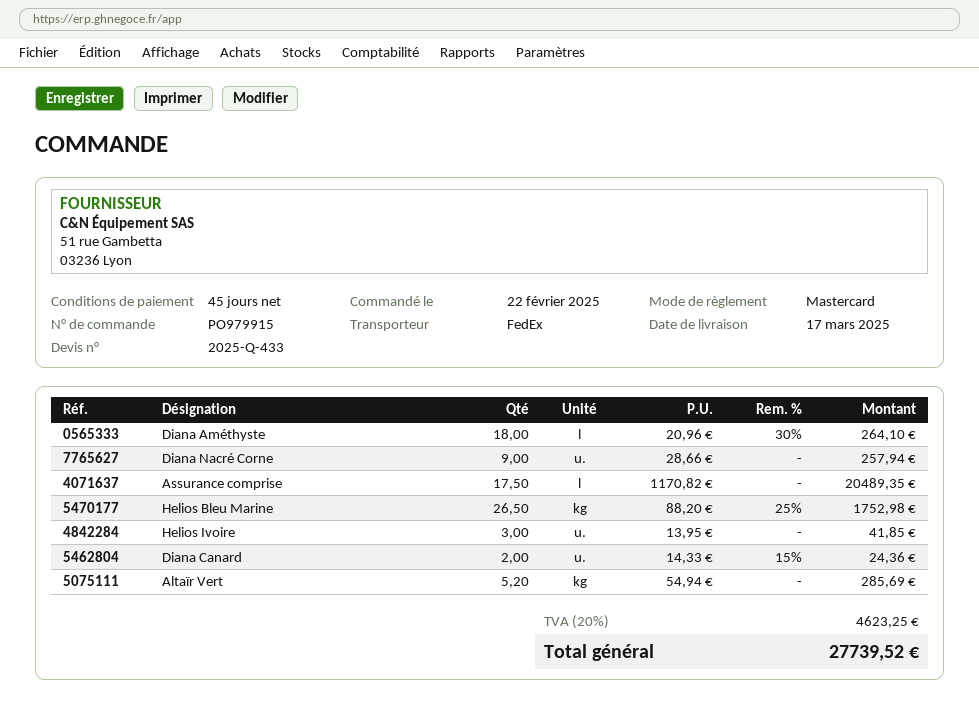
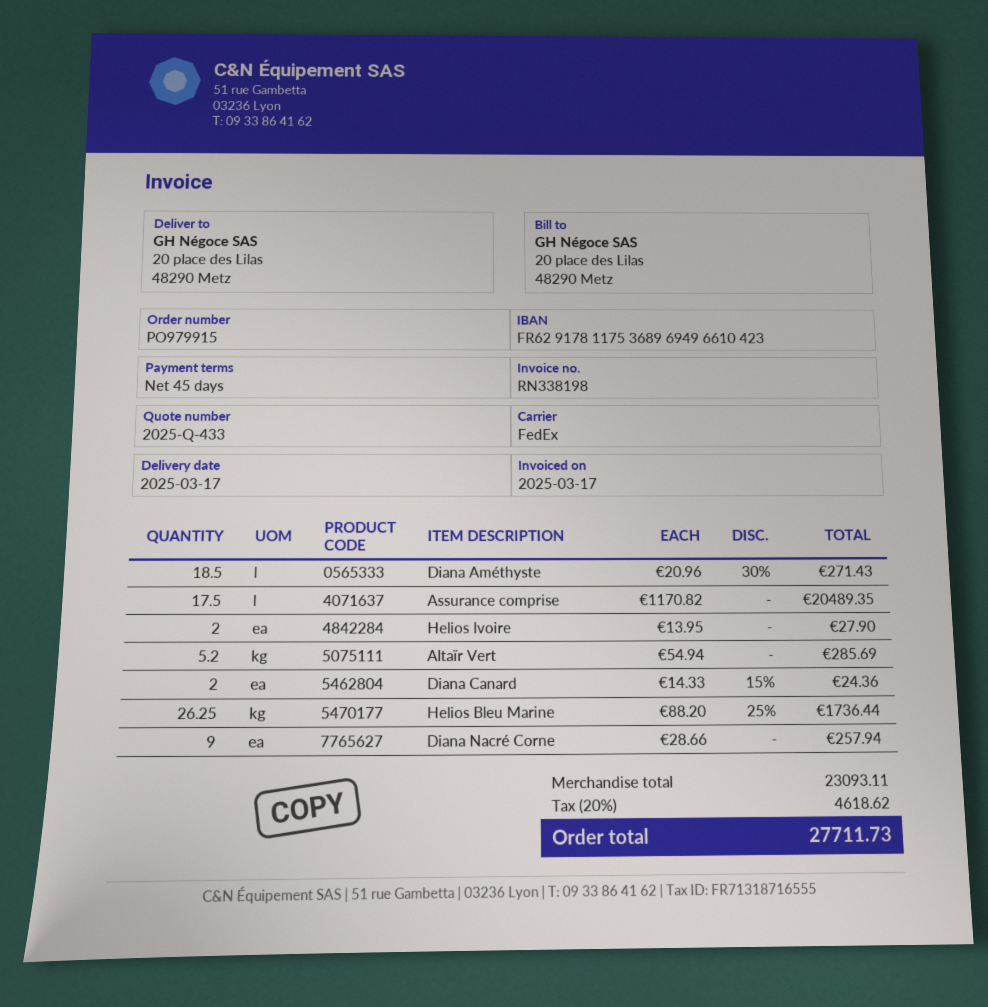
Diana Améthyste: 18 x 20.96 - 30% = 264.10 -> 18.5 x 20.96 - 30% = 271.43
Helios Bleu Marine: 26.5 x 88.20 - 25% = 1752.98 -> 26.25 x 88.20 - 25% = 1736.44
Helios Ivoire: 3 x 13.95 = 41.85 -> 2 x 13.95 = 27.90
tax: 20% = 4623.25 -> 20% = 4618.62
total: 27739.52 -> 27711.73

